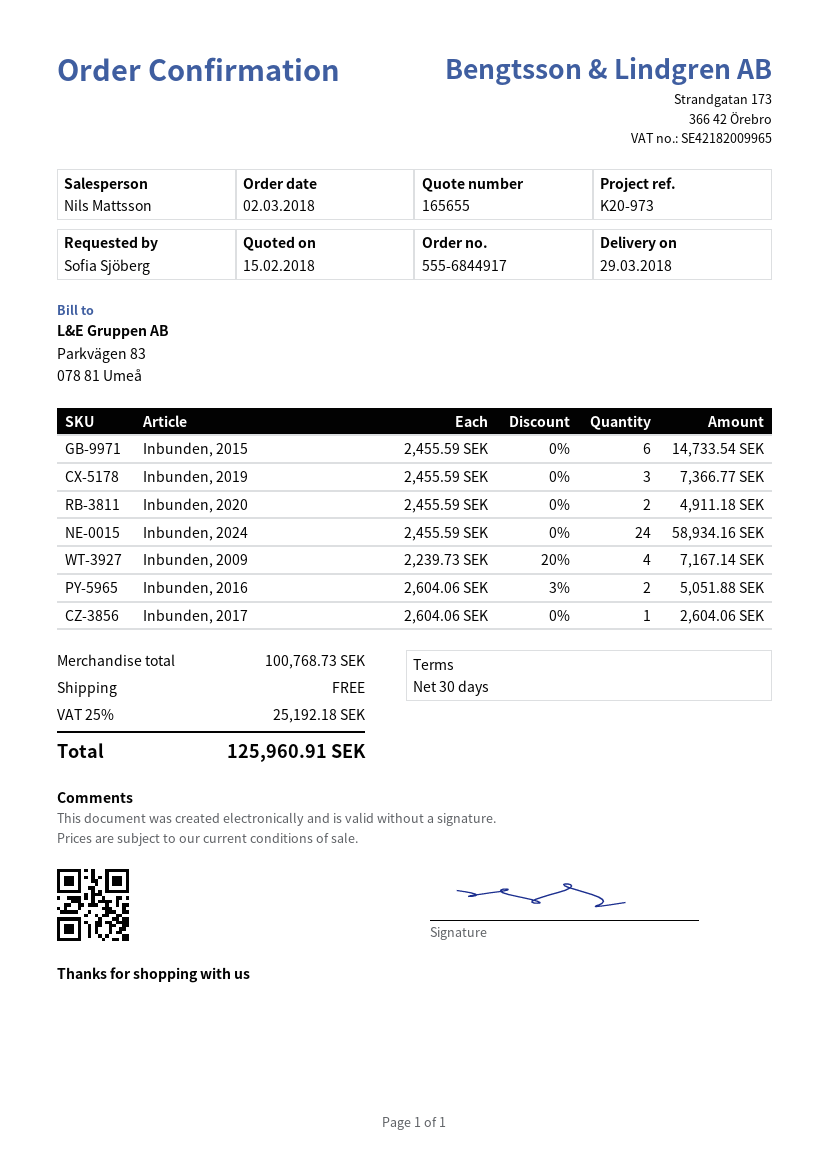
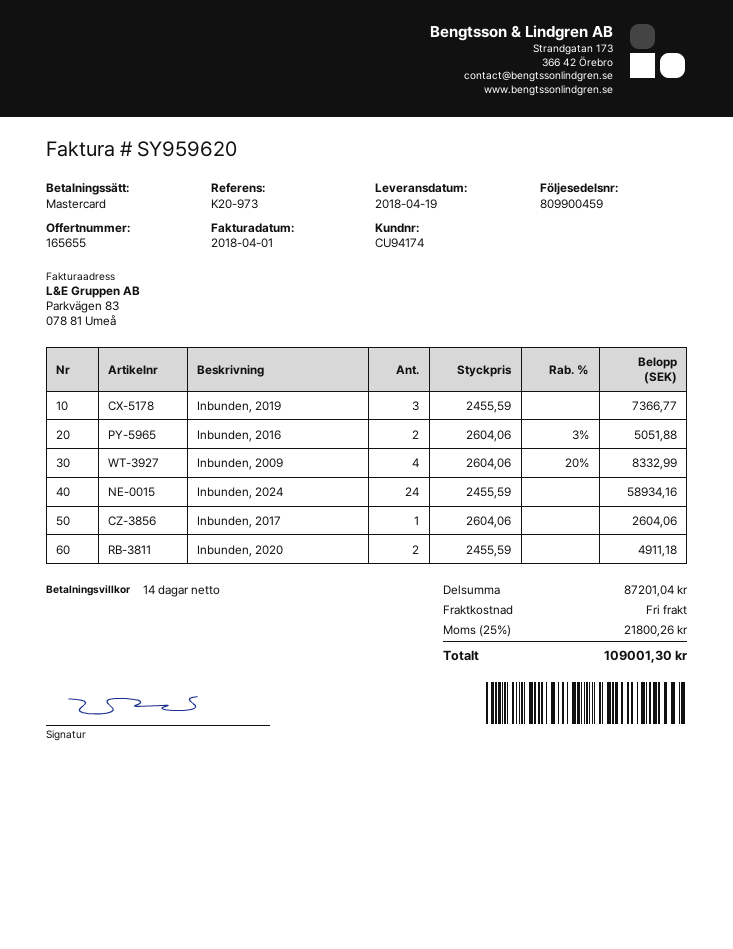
delivery date: 2018-03-29 -> 2018-04-19
payment terms: 30 days -> 14 days
Inbunden, 2015: 6 x 2455.59 = 14733.54 -> none
Inbunden, 2009: 4 x 2239.73 - 20% = 7167.14 -> 4 x 2604.06 - 20% = 8332.99
subtotal: 100768.73 -> 87201.04
tax: 25% = 25192.18 -> 25% = 21800.26
total: 125960.91 -> 109001.30

